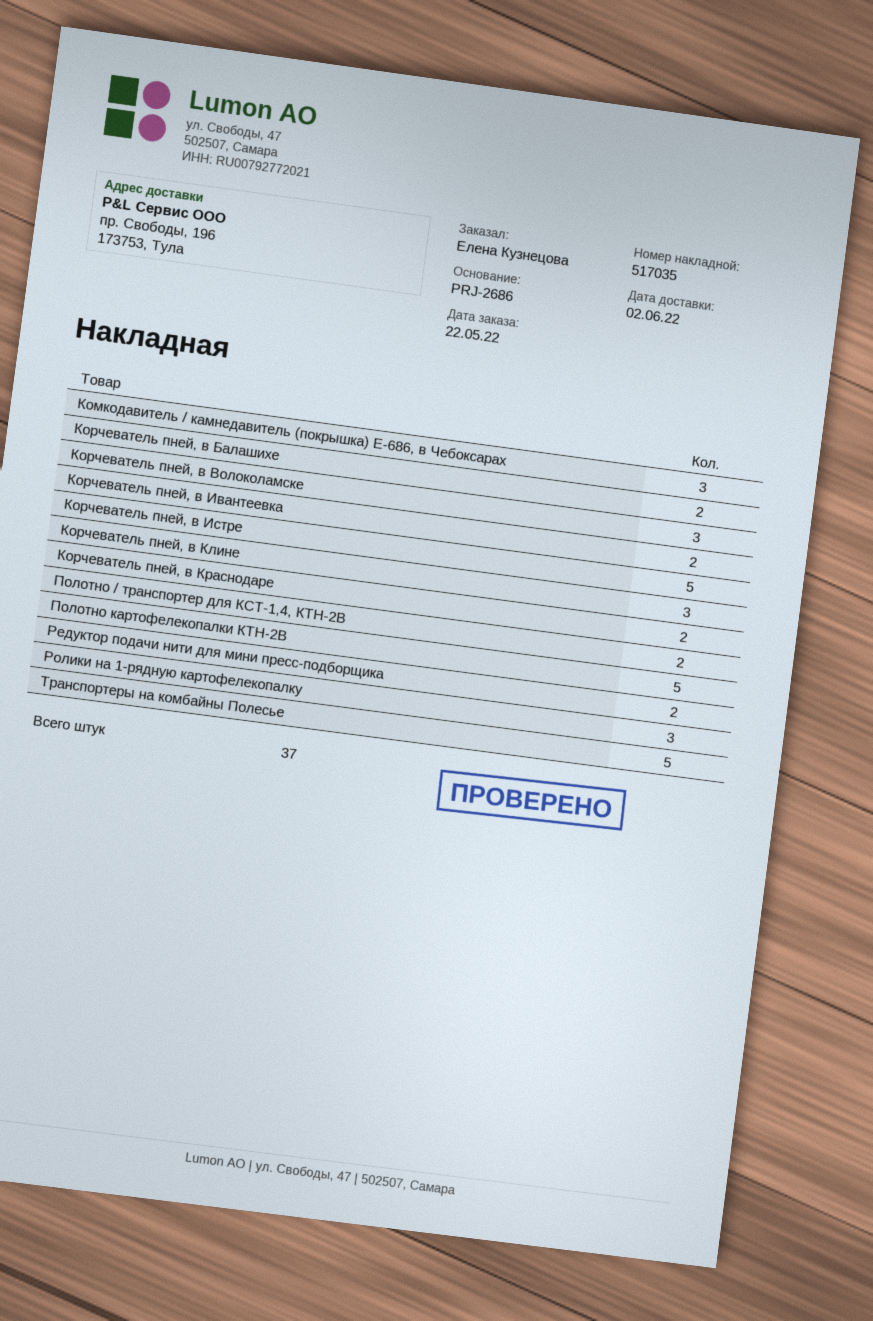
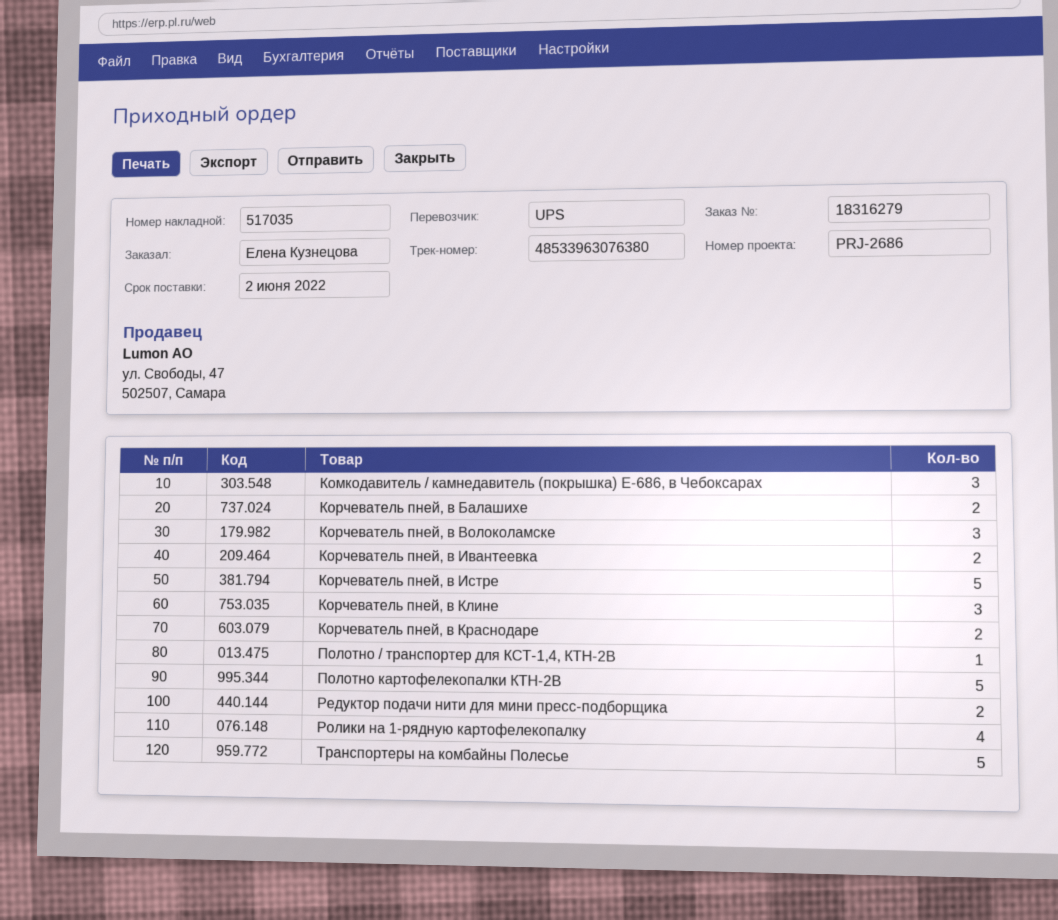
Полотно / транспортер для КСТ-1,4, КТН-2В: 2 -> 1
Ролики на 1-рядную картофелекопалку: 3 -> 4

